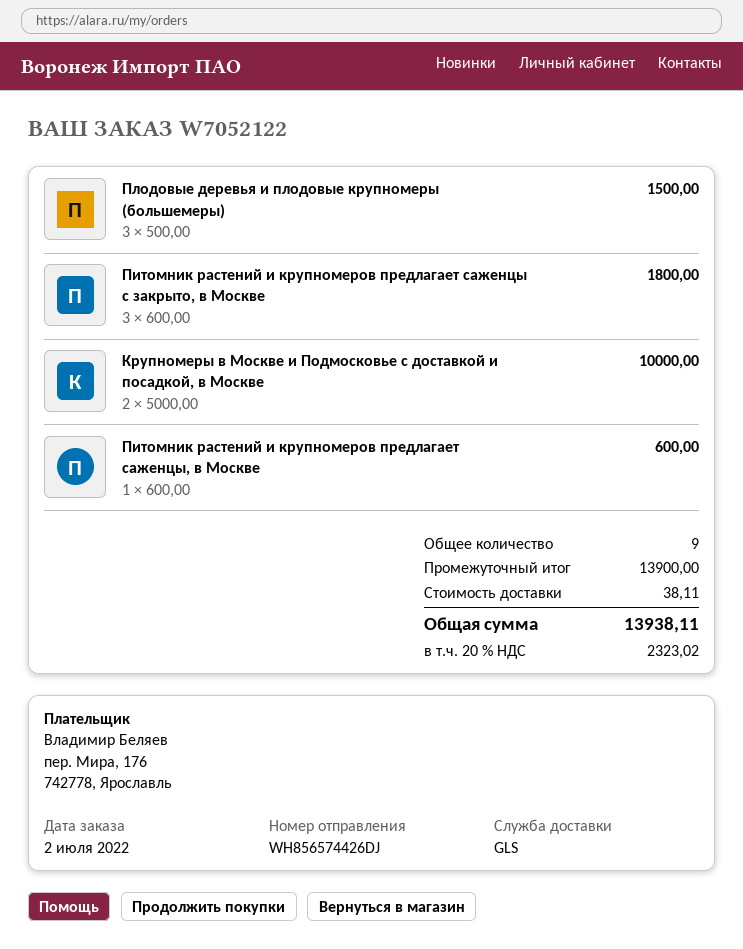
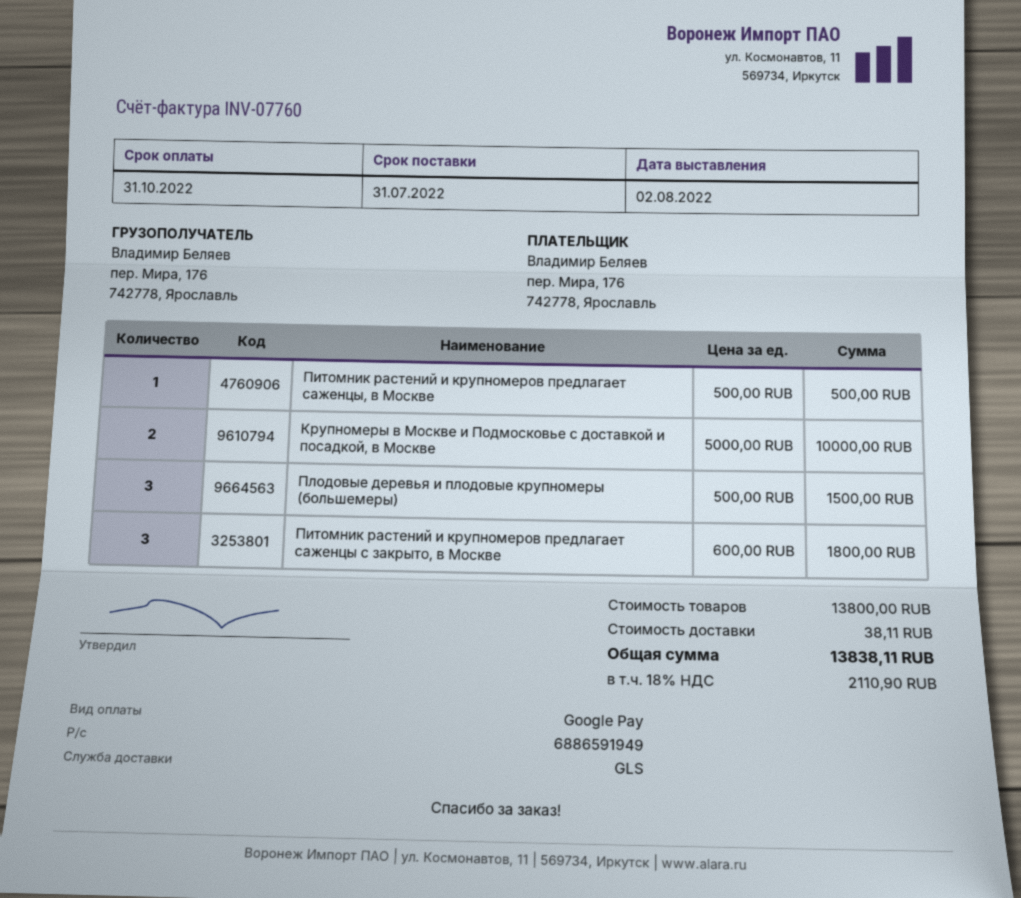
Питомник растений и крупномеров предлагает саженцы, в Москве: 1 x 600.00 = 600.00 -> 1 x 500.00 = 500.00
subtotal: 13900.00 -> 13800.00
tax: 20% = 2323.02 -> 18% = 2110.90
total: 13938.11 -> 13838.11

